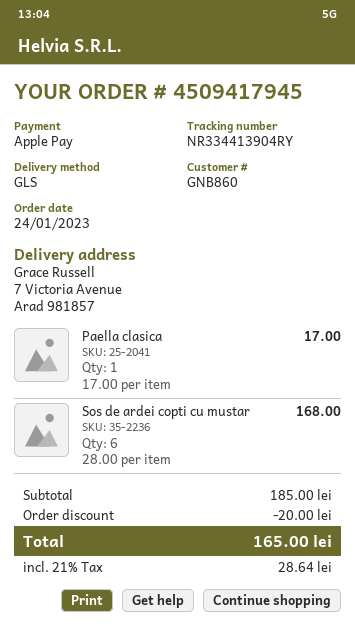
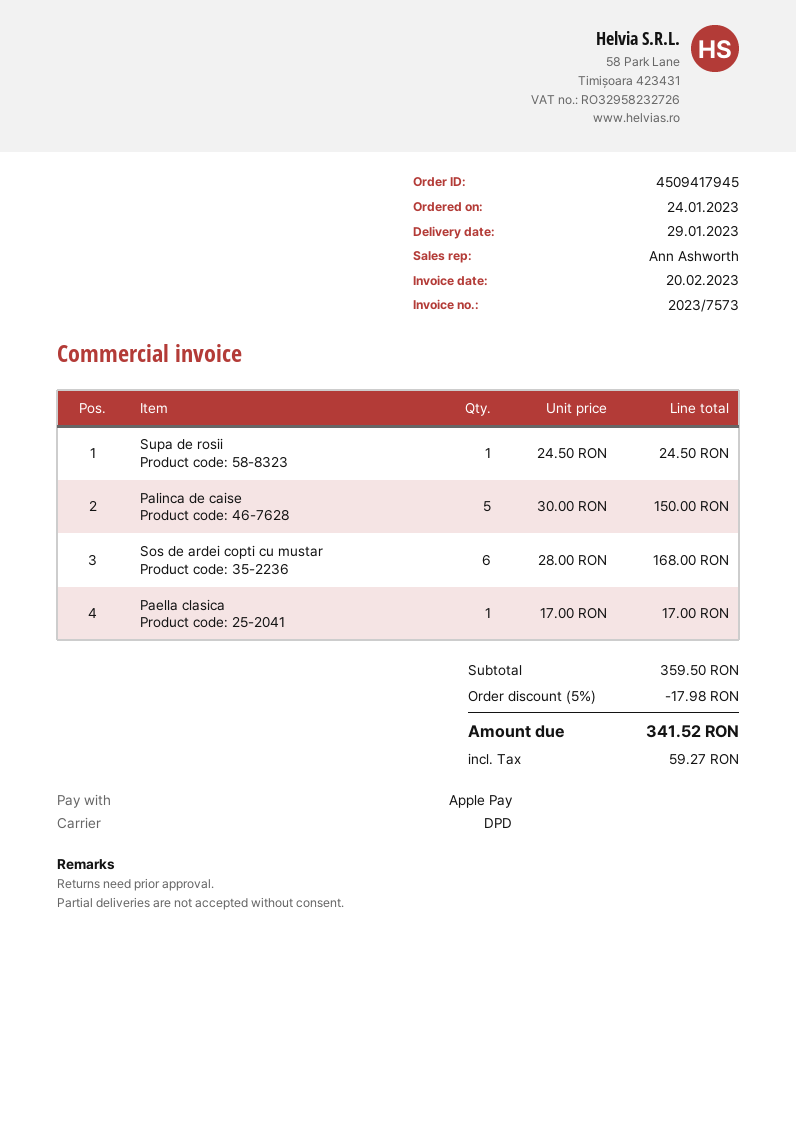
shipping method: GLS -> DPD
Supa de rosii: none -> 1 x 24.50 = 24.50
Palinca de caise: none -> 5 x 30.00 = 150.00
subtotal: 185.00 -> 359.50
discount: 20.00 -> 17.98
tax: 28.64 -> 59.27
total: 165.00 -> 341.52

